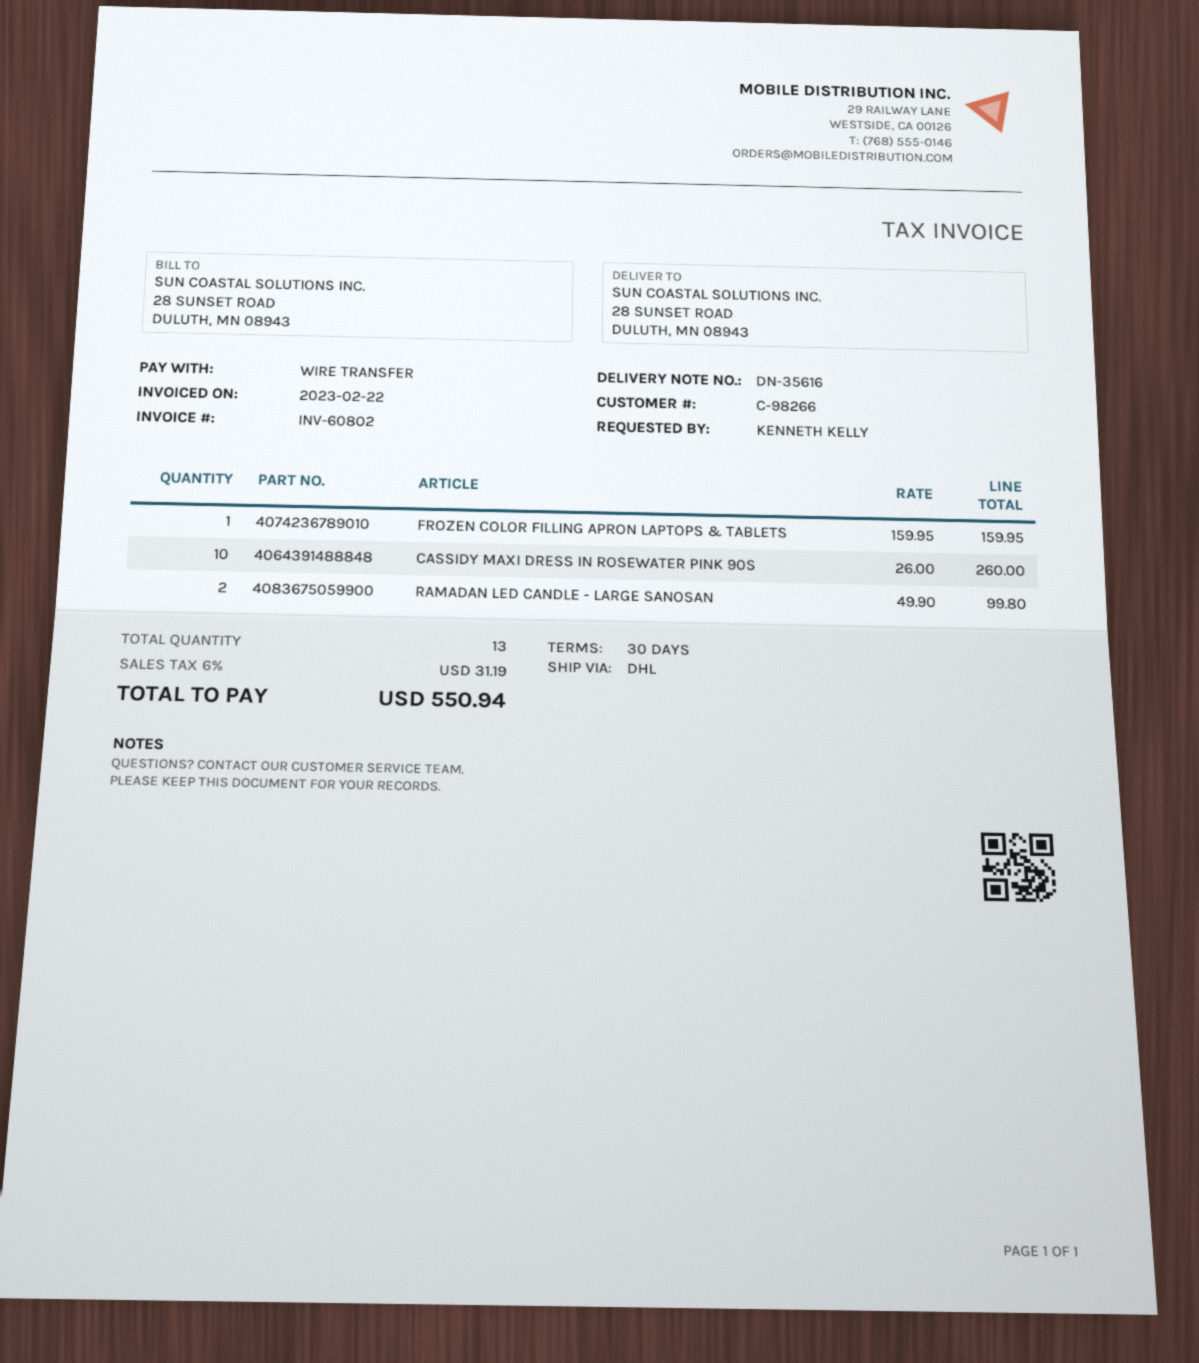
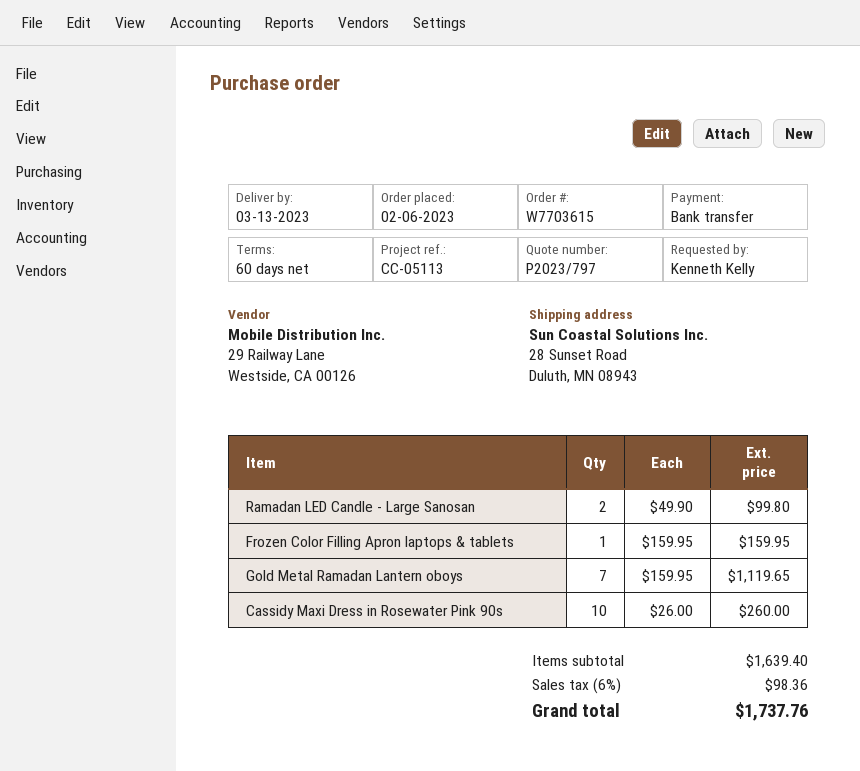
payment terms: 30 days -> 60 days
Gold Metal Ramadan Lantern oboys: none -> 7 x 159.95 = 1119.65
tax: 6% = 31.19 -> 6% = 98.36
total: 550.94 -> 1737.76

